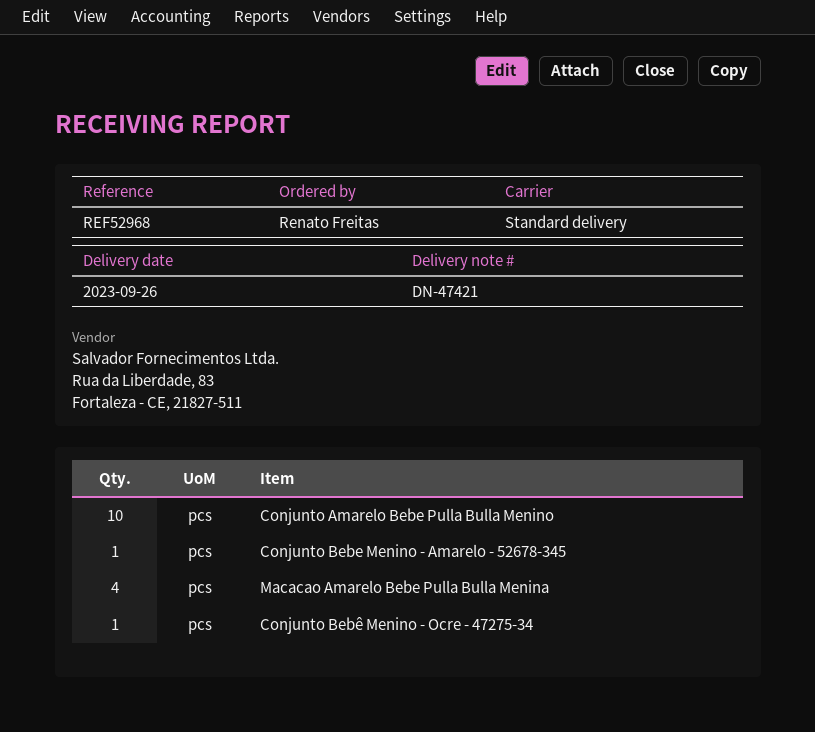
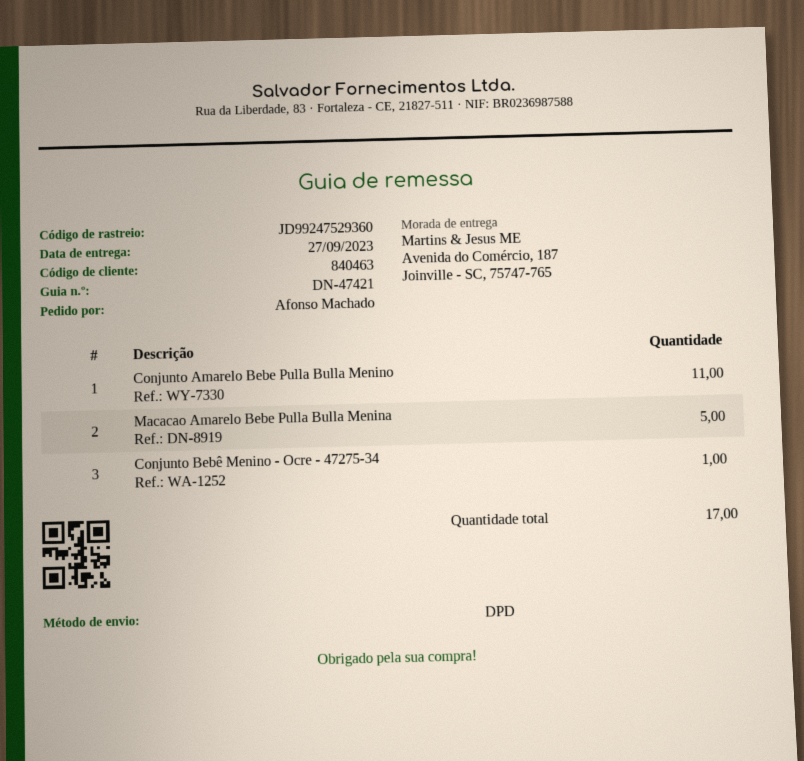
delivery date: 2023-09-26 -> 2023-09-27
ordered by: Renato Freitas -> Afonso Machado
shipping method: standard -> DPD
Conjunto Amarelo Bebe Pulla Bulla Menino: 10 -> 11
Conjunto Bebe Menino - Amarelo - 52678-345: 1 -> none
Macacao Amarelo Bebe Pulla Bulla Menina: 4 -> 5

